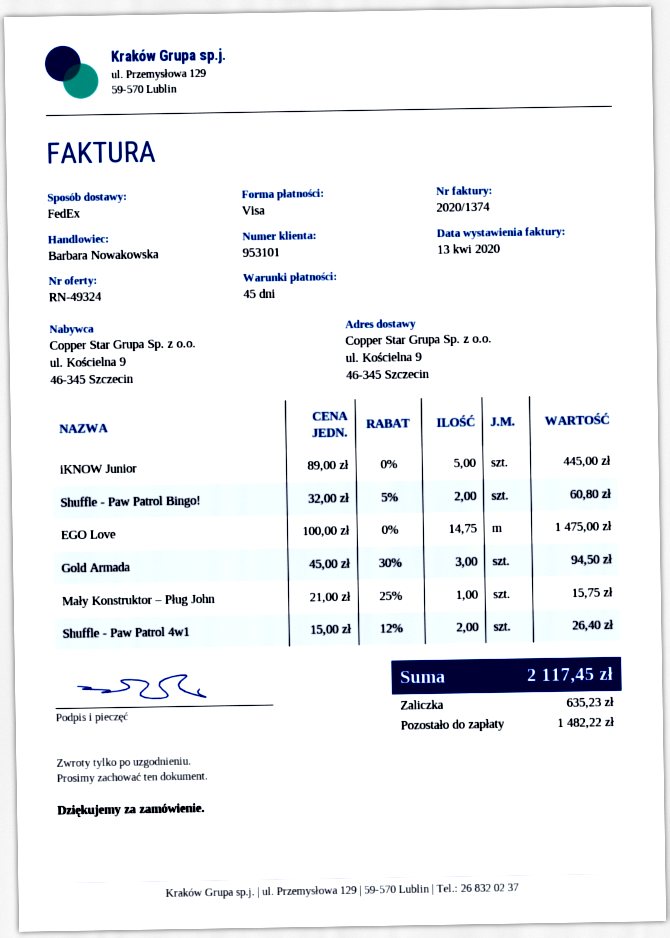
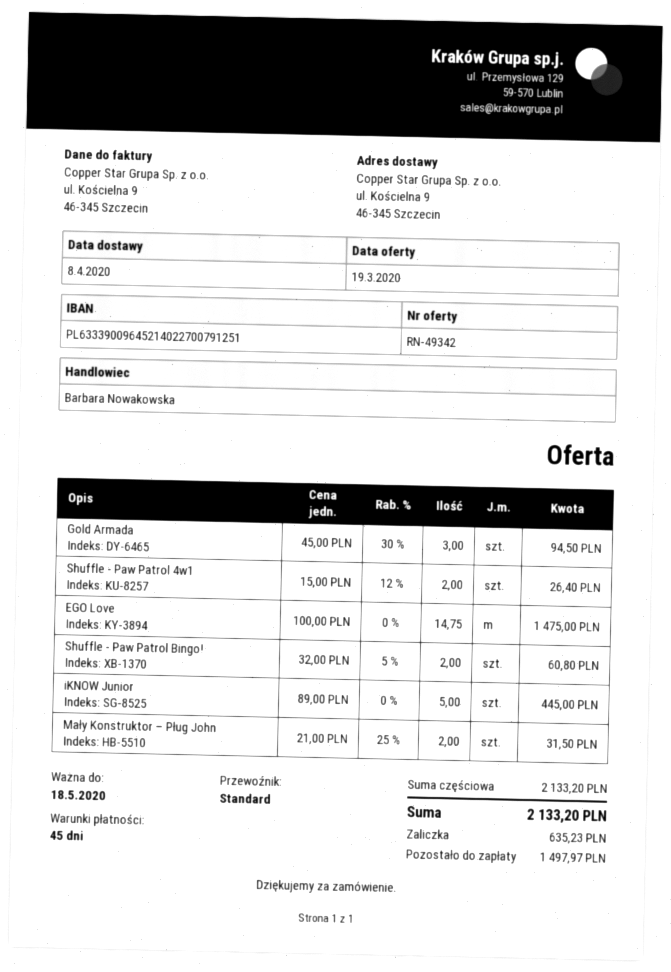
quote number: RN-49324 -> RN-49342
shipping method: FedEx -> standard
Mały Konstruktor – Pług John: 1 x 21.00 - 25% = 15.75 -> 2 x 21.00 - 25% = 31.50
total: 2117.45 -> 2133.20
balance: 1482.22 -> 1497.97

